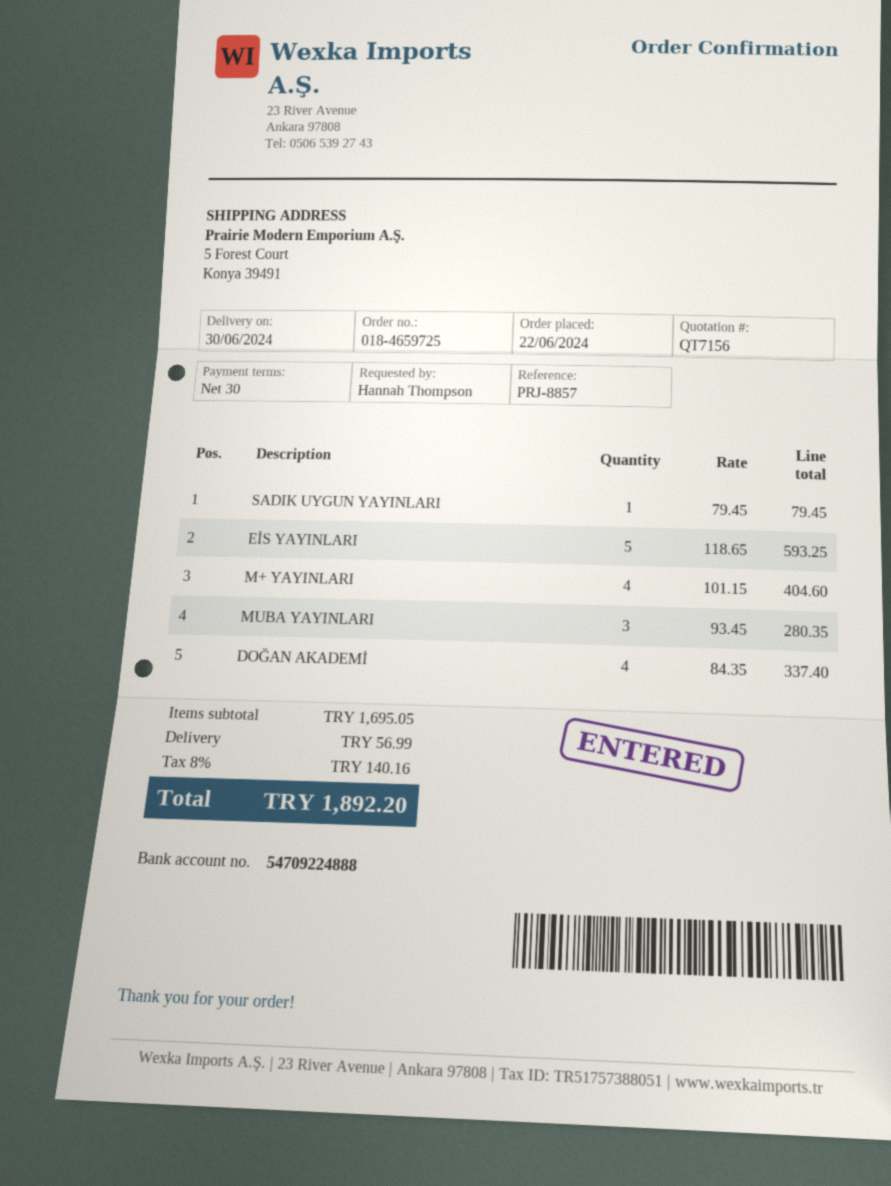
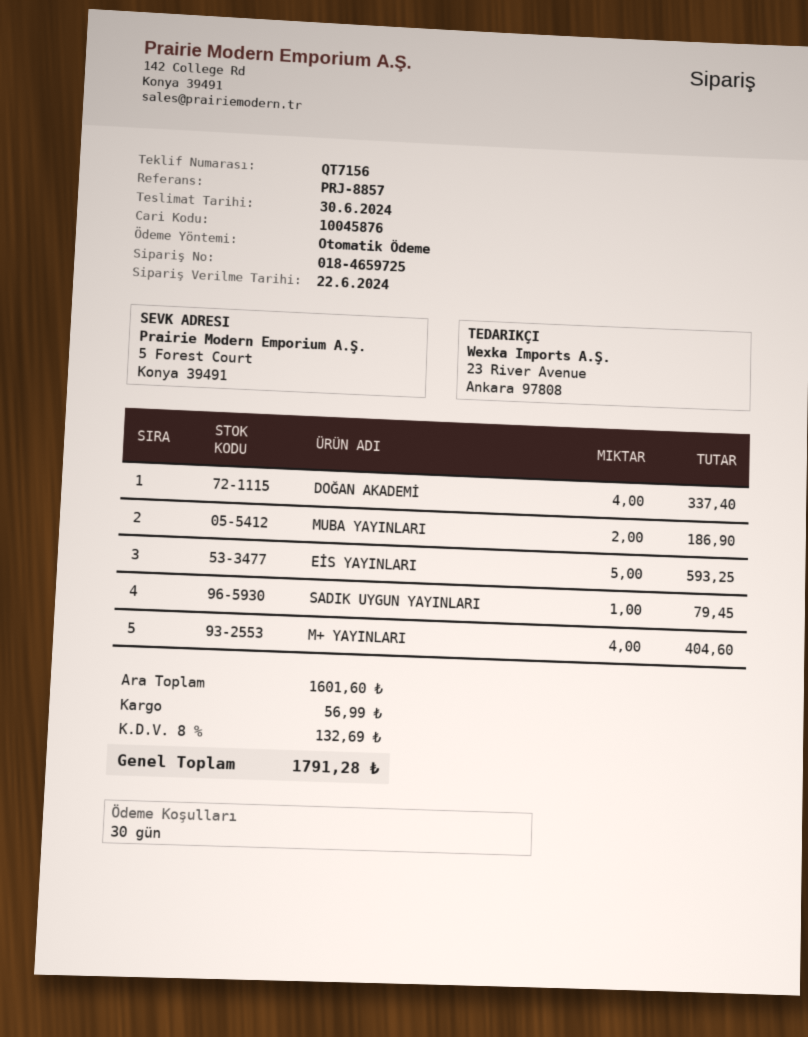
MUBA YAYINLARI: 3 for 280.35 -> 2 for 186.90
subtotal: 1695.05 -> 1601.60
tax: 8% = 140.16 -> 8% = 132.69
total: 1892.20 -> 1791.28

